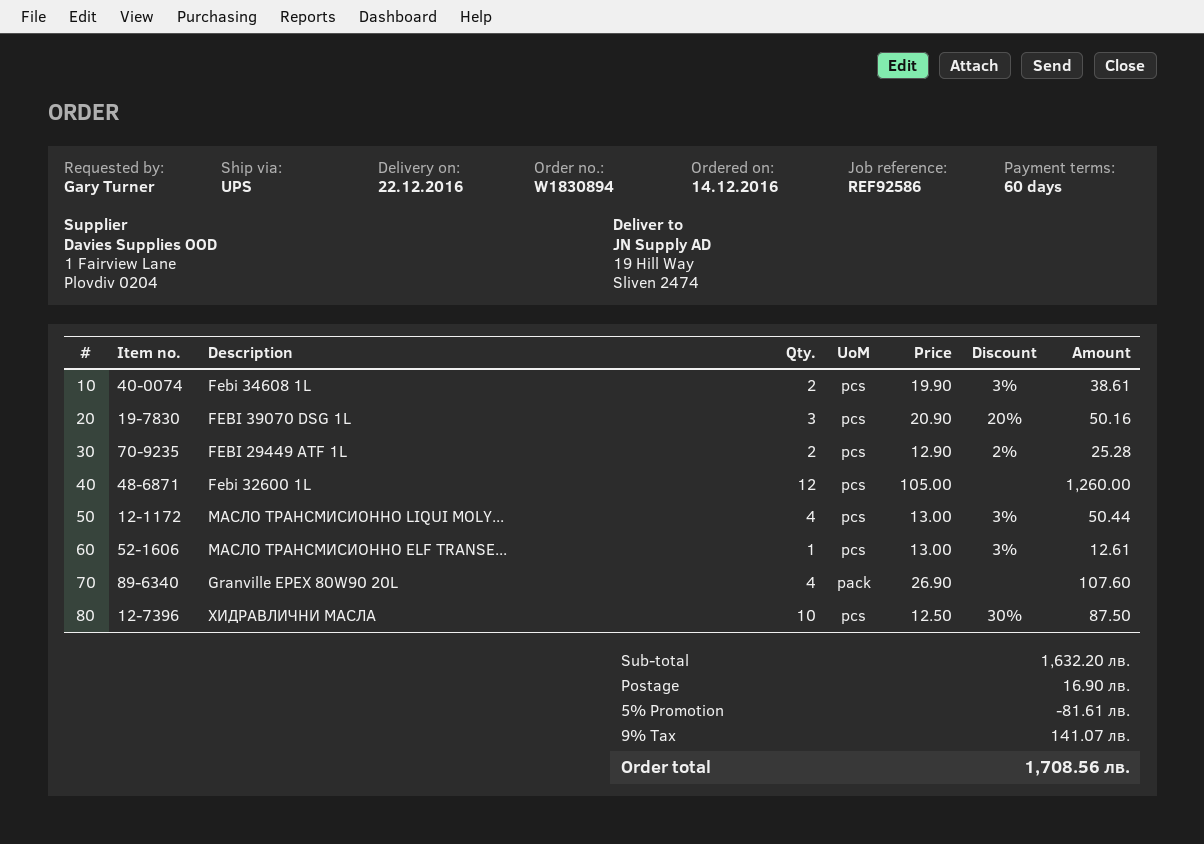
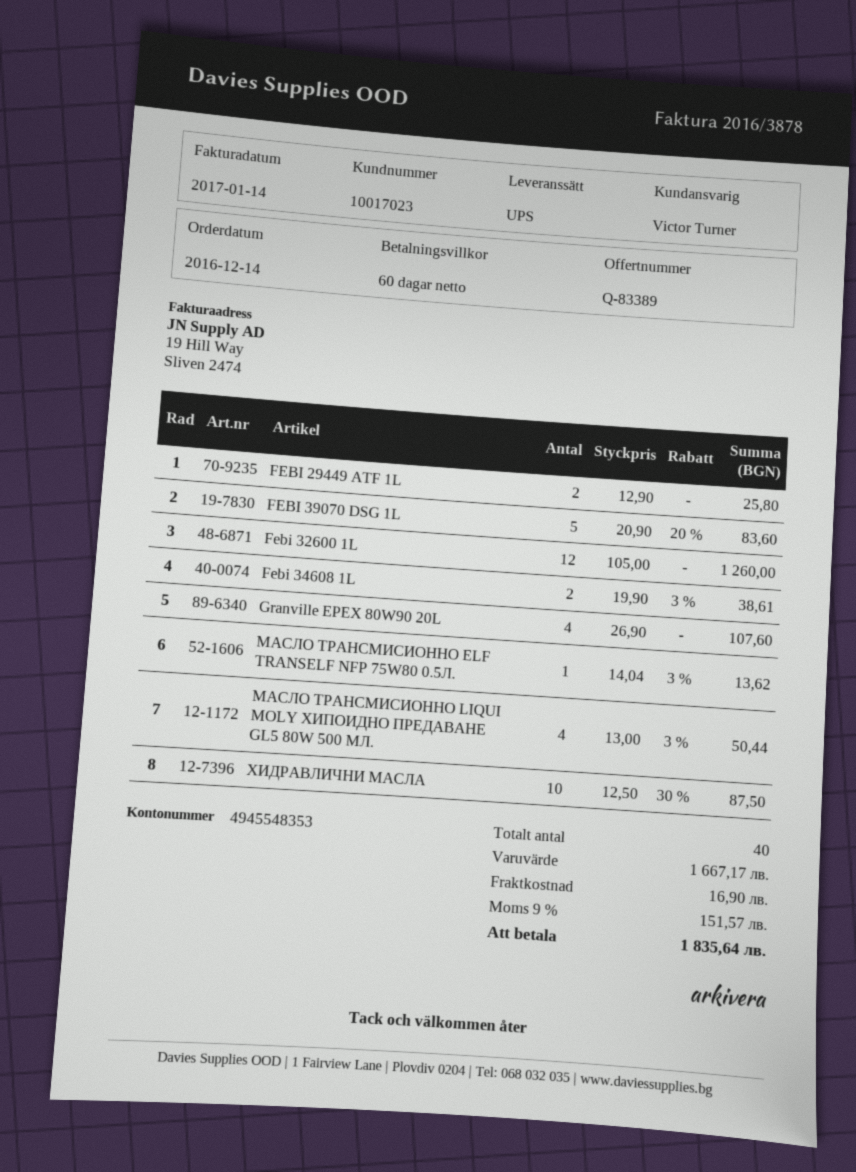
FEBI 39070 DSG 1L: 3 x 20.90 - 20% = 50.16 -> 5 x 20.90 - 20% = 83.60
FEBI 29449 ATF 1L: 2 x 12.90 - 2% = 25.28 -> 2 x 12.90 = 25.80
МАСЛО ТРАНСМИСИОННО ELF TRANSE...: 1 x 13.00 - 3% = 12.61 -> 1 x 14.04 - 3% = 13.62
subtotal: 1632.20 -> 1667.17
discount: 5% = 81.61 -> none
tax: 9% = 141.07 -> 9% = 151.57
total: 1708.56 -> 1835.64

